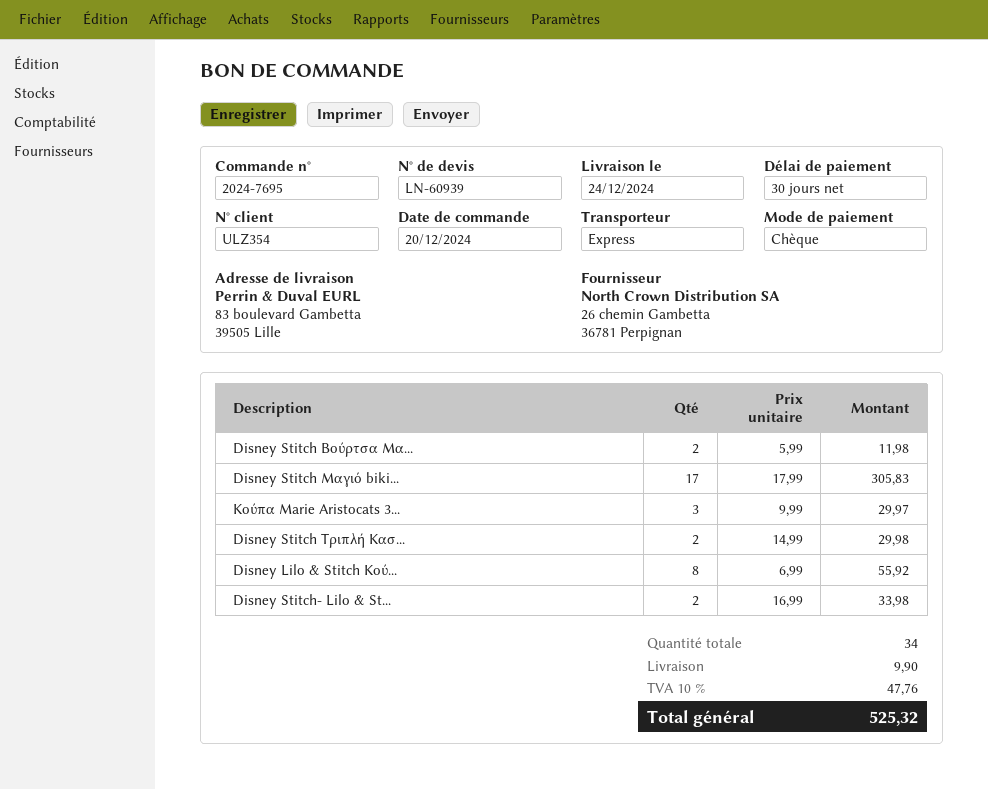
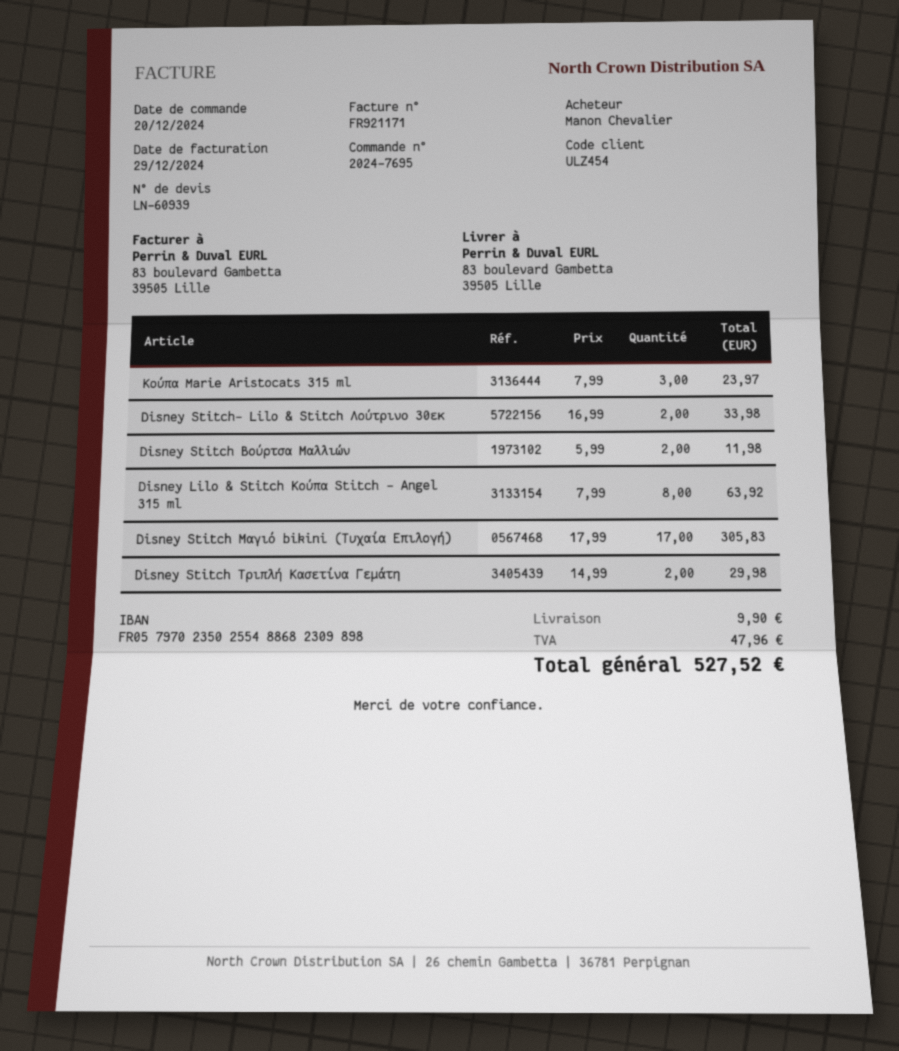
customer number: ULZ354 -> ULZ454
Κούπα Marie Aristocats 3...: 3 x 9.99 = 29.97 -> 3 x 7.99 = 23.97
Disney Lilo & Stitch Κού...: 8 x 6.99 = 55.92 -> 8 x 7.99 = 63.92
tax: 47.76 -> 47.96
total: 525.32 -> 527.52

